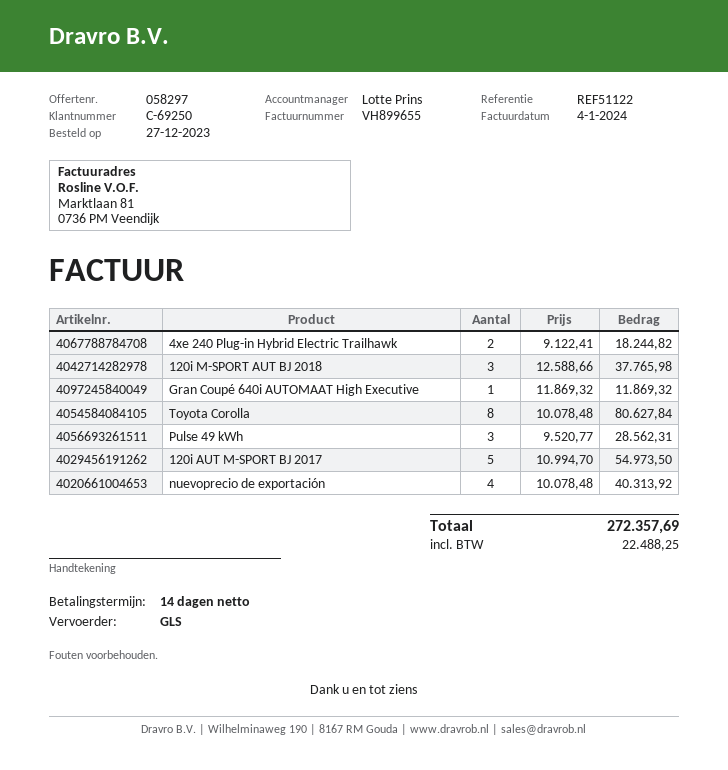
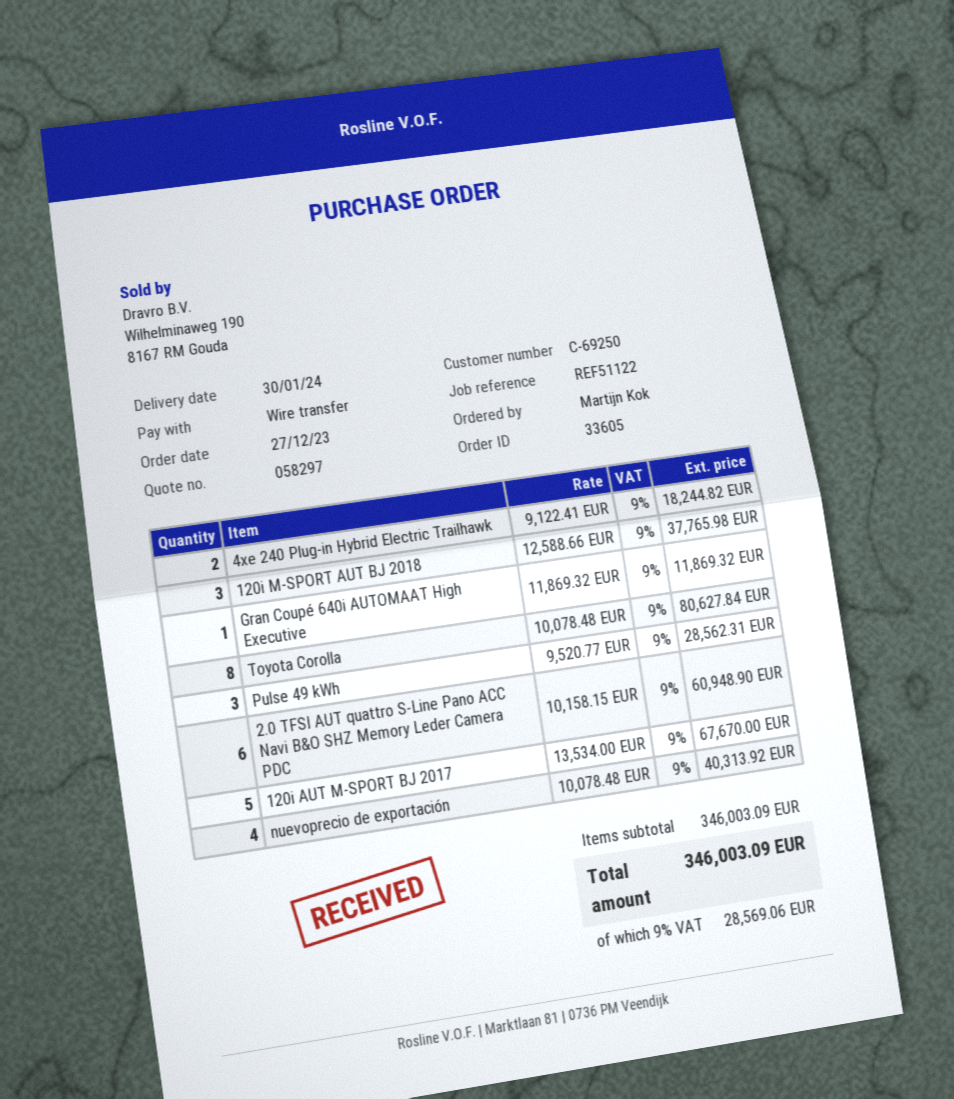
120i AUT M-SPORT BJ 2017: 5 x 10994.70 = 54973.50 -> 5 x 13534.00 = 67670.00
2.0 TFSI AUT quattro S-Line Pano ACC Navi B&O SHZ Memory Leder Camera PDC: none -> 6 x 10158.15 = 60948.90
tax: 22488.25 -> 28569.06
total: 272357.69 -> 346003.09

